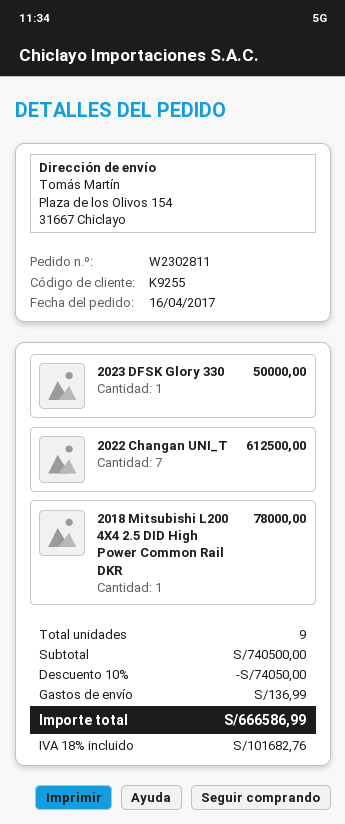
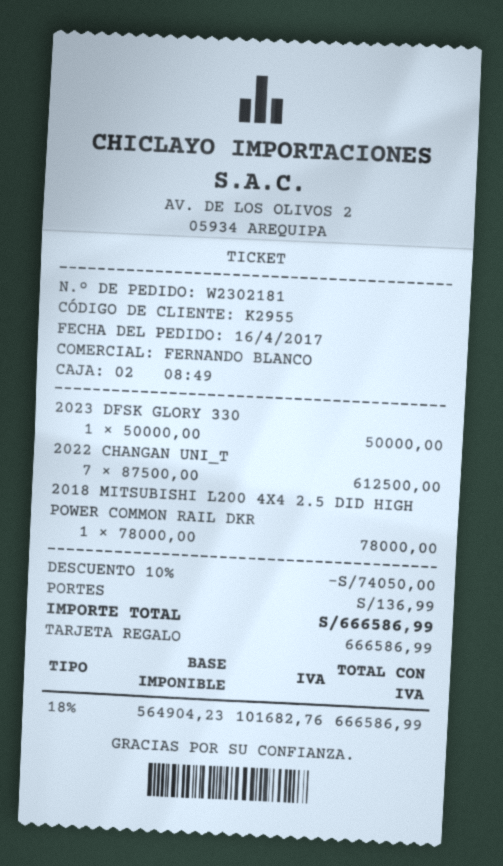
order number: W2302811 -> W2302181
customer number: K9255 -> K2955

